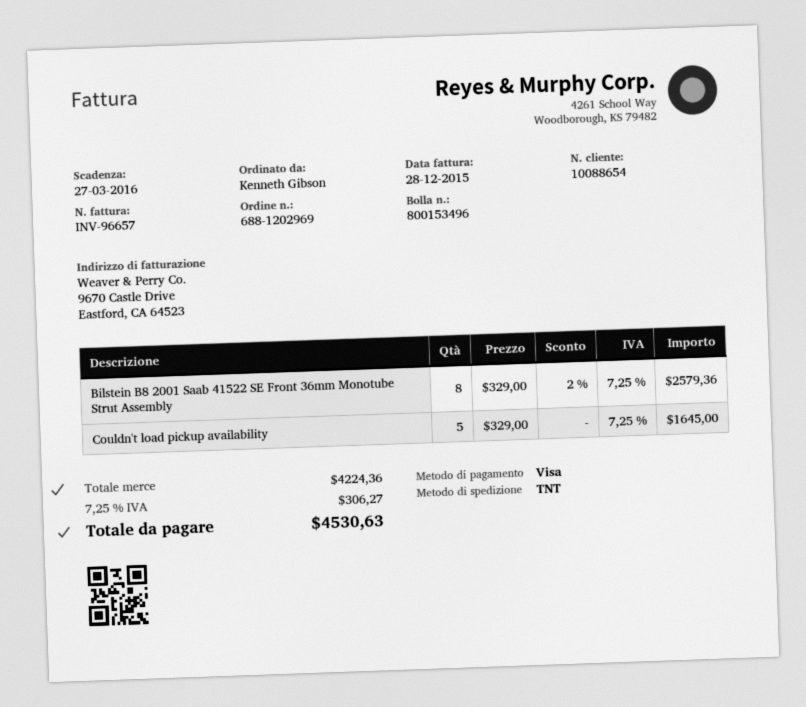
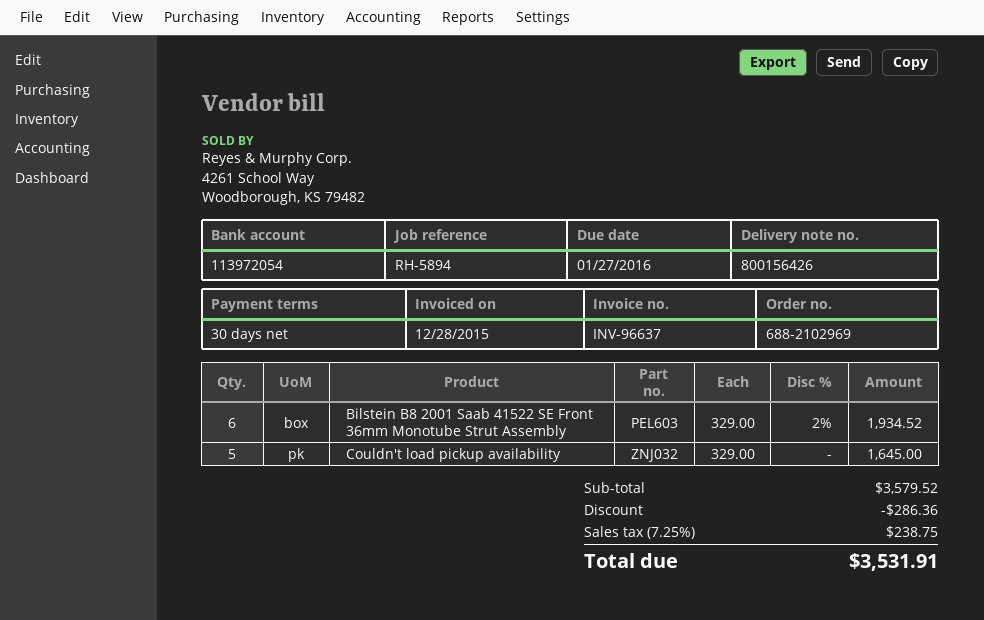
order number: 688-1202969 -> 688-2102969
delivery note number: 800153496 -> 800156426
invoice number: INV-96657 -> INV-96637
due date: 2016-03-27 -> 2016-01-27
Bilstein B8 2001 Saab 41522 SE Front 36mm Monotube Strut Assembly: 8 x 329.00 - 2% = 2579.36 -> 6 x 329.00 - 2% = 1934.52
subtotal: 4224.36 -> 3579.52
discount: none -> 286.36
tax: 7.25% = 306.27 -> 7.25% = 238.75
total: 4530.63 -> 3531.91

